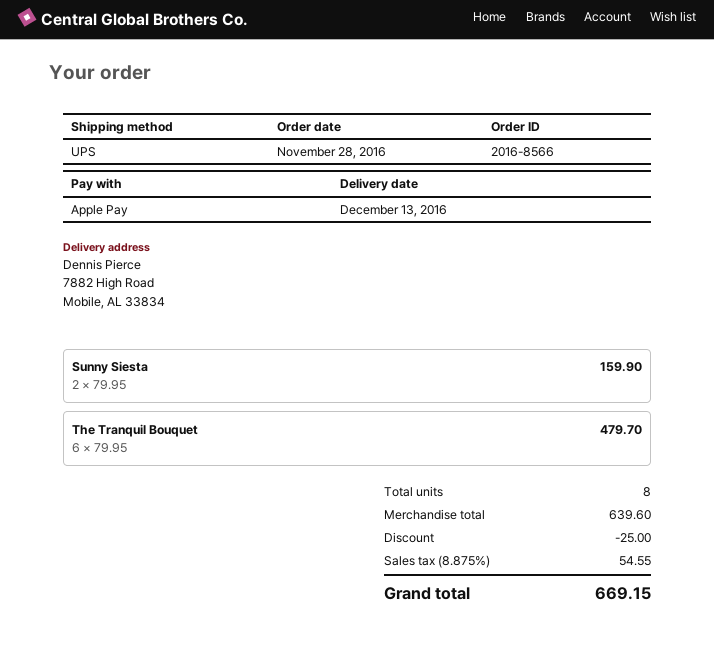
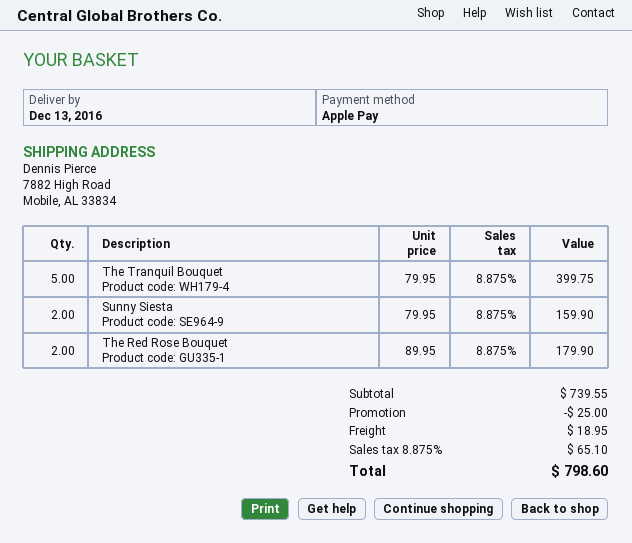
The Tranquil Bouquet: 6 x 79.95 = 479.70 -> 5 x 79.95 = 399.75
The Red Rose Bouquet: none -> 2 x 89.95 = 179.90
subtotal: 639.60 -> 739.55
shipping: none -> 18.95
tax: 8.875% = 54.55 -> 8.875% = 65.10
total: 669.15 -> 798.60

